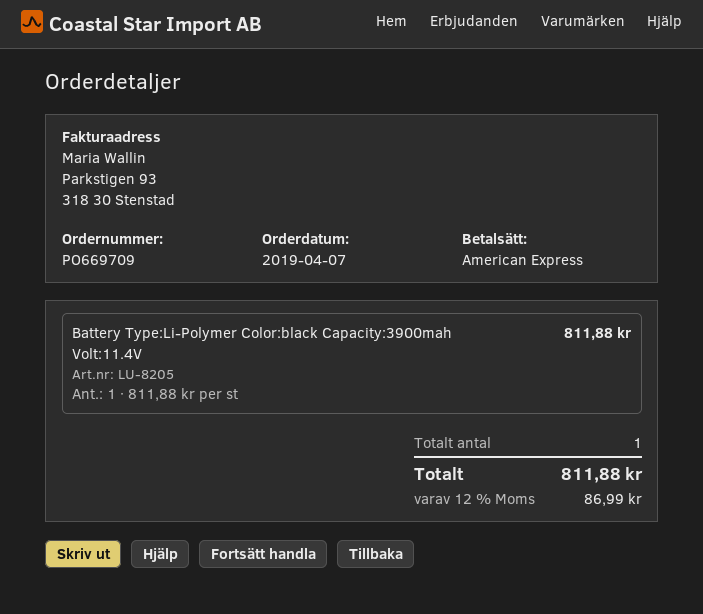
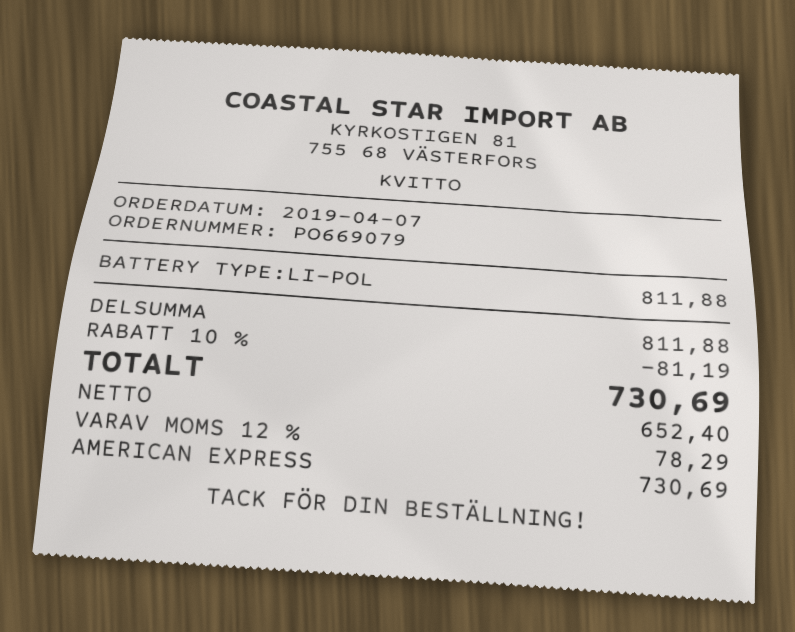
order number: PO669709 -> PO669079
discount: none -> 10% = 81.19
tax: 12% = 86.99 -> 12% = 78.29
total: 811.88 -> 730.69

